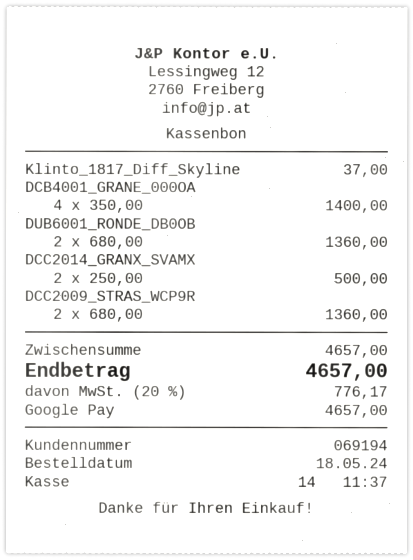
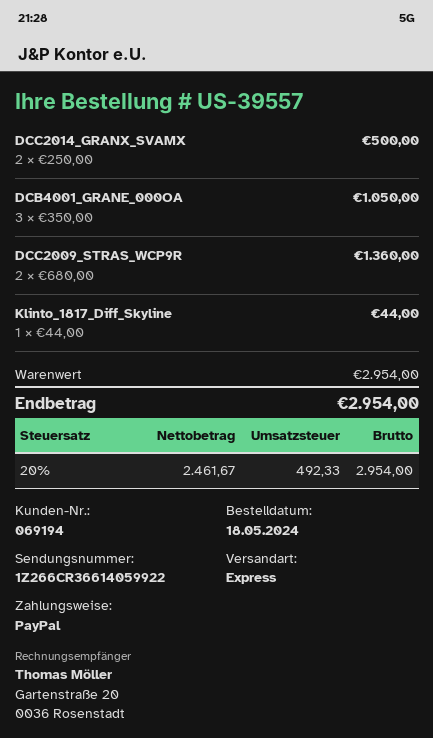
payment method: Google Pay -> PayPal
Klinto_1817_Diff_Skyline: 1 x 37.00 = 37.00 -> 1 x 44.00 = 44.00
DCB4001_GRANE_000OA: 4 x 350.00 = 1400.00 -> 3 x 350.00 = 1050.00
DUB6001_RONDE_DB0OB: 2 x 680.00 = 1360.00 -> none
subtotal: 4657.00 -> 2954.00
tax: 20% = 776.17 -> 20% = 492.33
total: 4657.00 -> 2954.00

